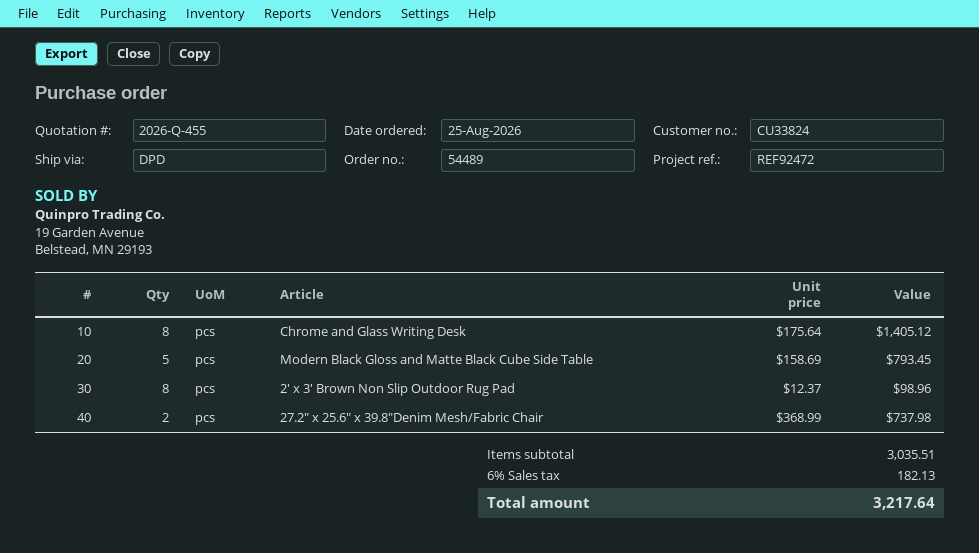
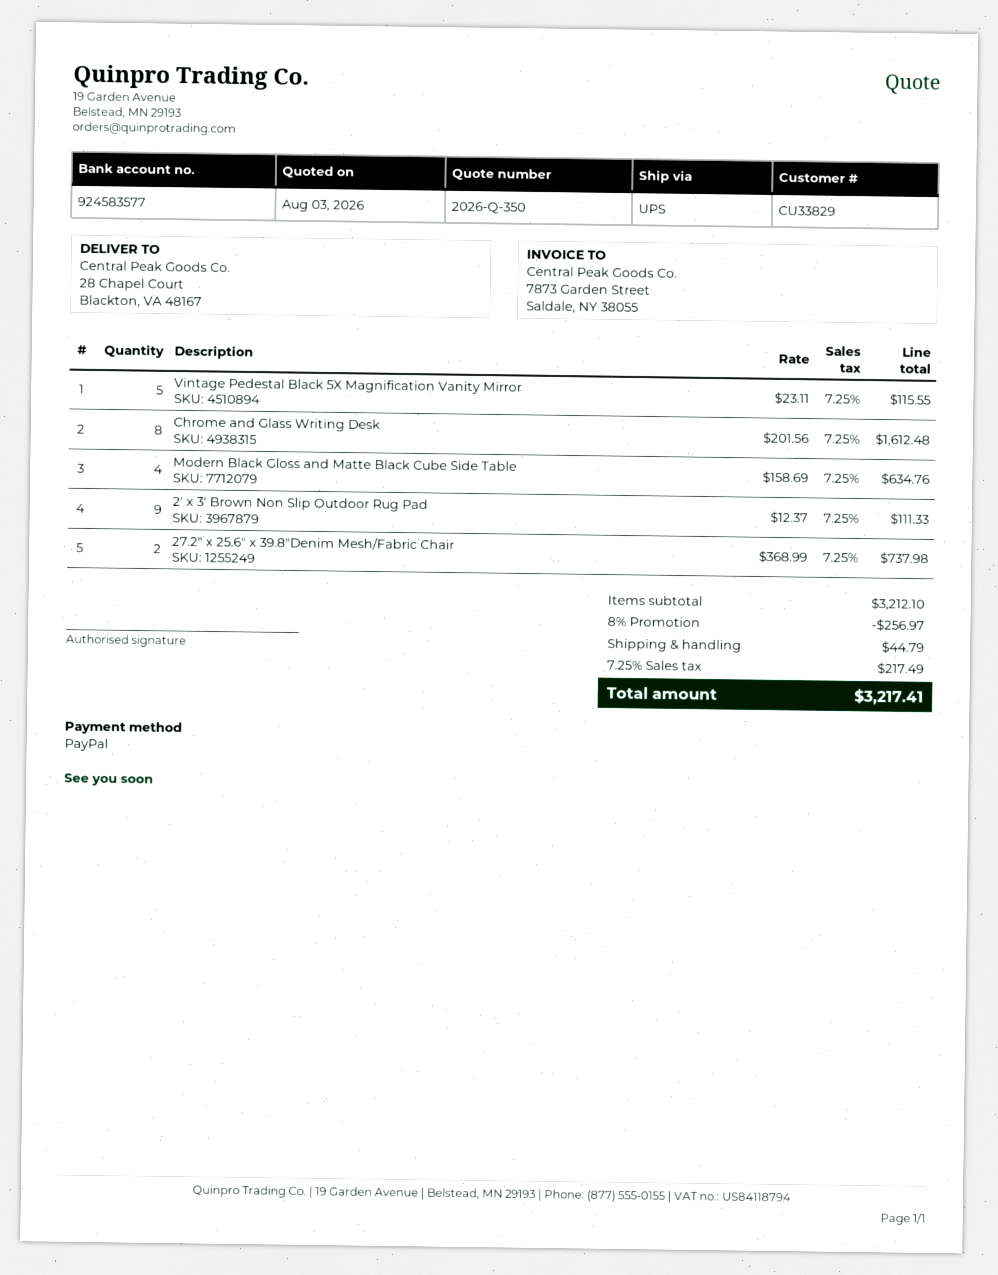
quote number: 2026-Q-455 -> 2026-Q-350
customer number: CU33824 -> CU33829
shipping method: DPD -> UPS
Chrome and Glass Writing Desk: 8 x 175.64 = 1405.12 -> 8 x 201.56 = 1612.48
Modern Black Gloss and Matte Black Cube Side Table: 5 x 158.69 = 793.45 -> 4 x 158.69 = 634.76
2' x 3' Brown Non Slip Outdoor Rug Pad: 8 x 12.37 = 98.96 -> 9 x 12.37 = 111.33
Vintage Pedestal Black 5X Magnification Vanity Mirror: none -> 5 x 23.11 = 115.55
subtotal: 3035.51 -> 3212.10
discount: none -> 8% = 256.97
shipping: none -> 44.79
tax: 6% = 182.13 -> 7.25% = 217.49
total: 3217.64 -> 3217.41

